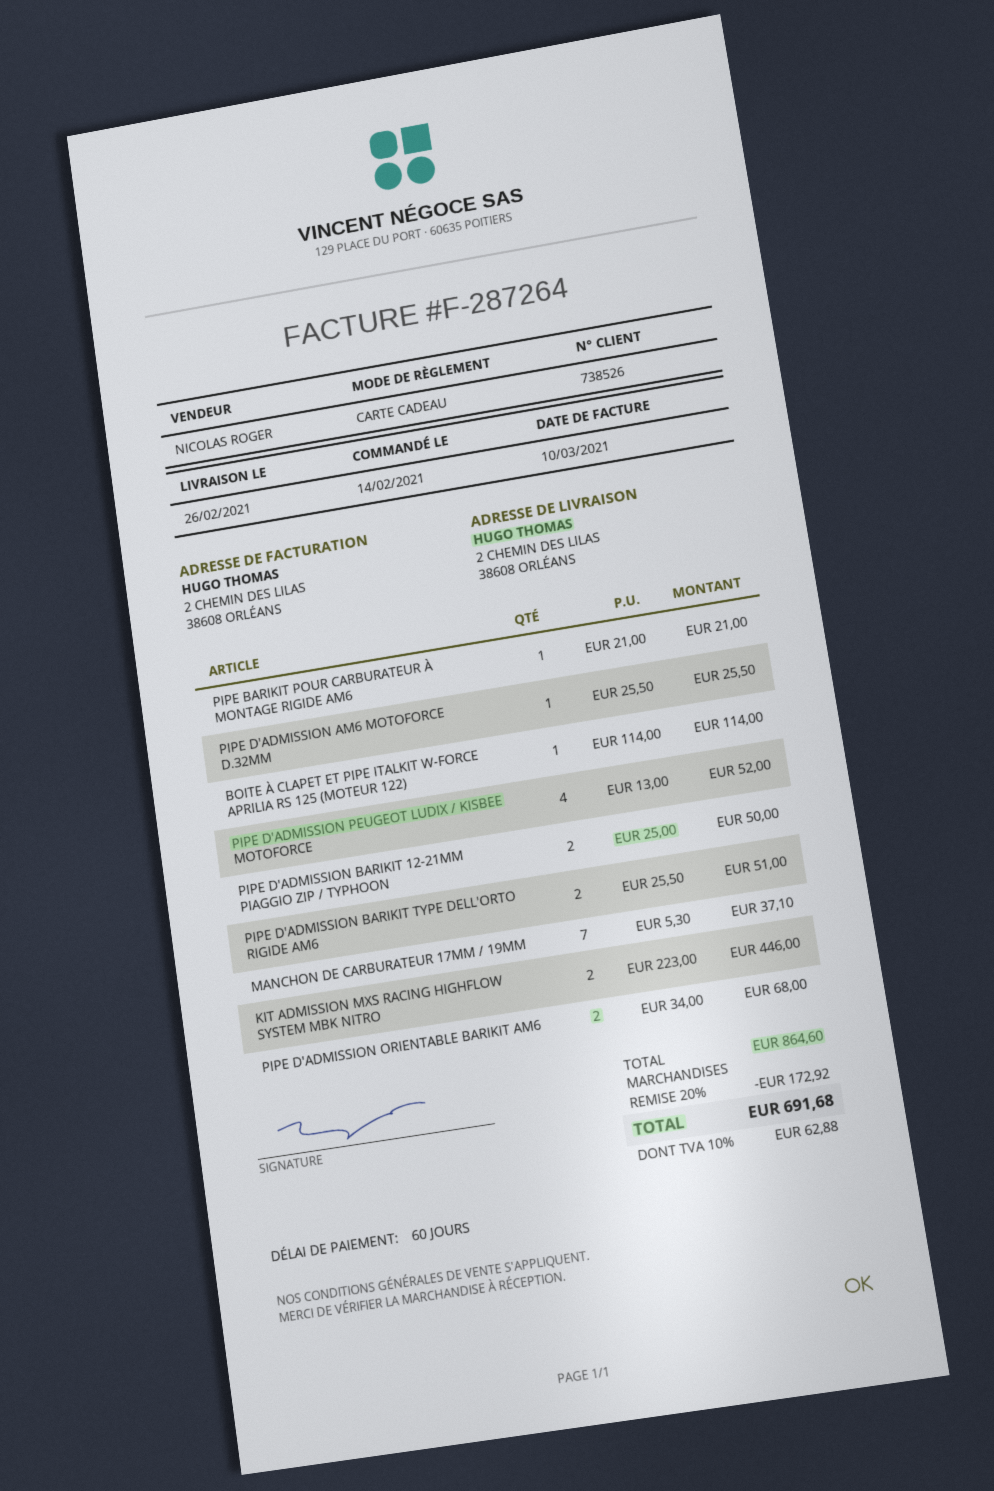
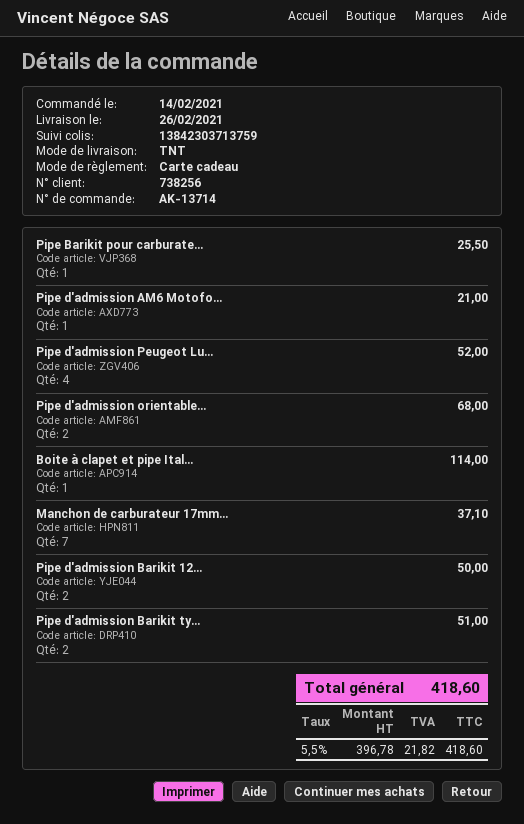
customer number: 738526 -> 738256
PIPE BARIKIT POUR CARBURATEUR À MONTAGE RIGIDE AM6: 1 for 21.00 -> 1 for 25.50
PIPE D'ADMISSION AM6 MOTOFORCE D.32MM: 1 for 25.50 -> 1 for 21.00
KIT ADMISSION MXS RACING HIGHFLOW SYSTEM MBK NITRO: 2 for 446.00 -> none
discount: 20% = 172.92 -> none
tax: 10% = 62.88 -> 5.5% = 21.82
total: 691.68 -> 418.60

